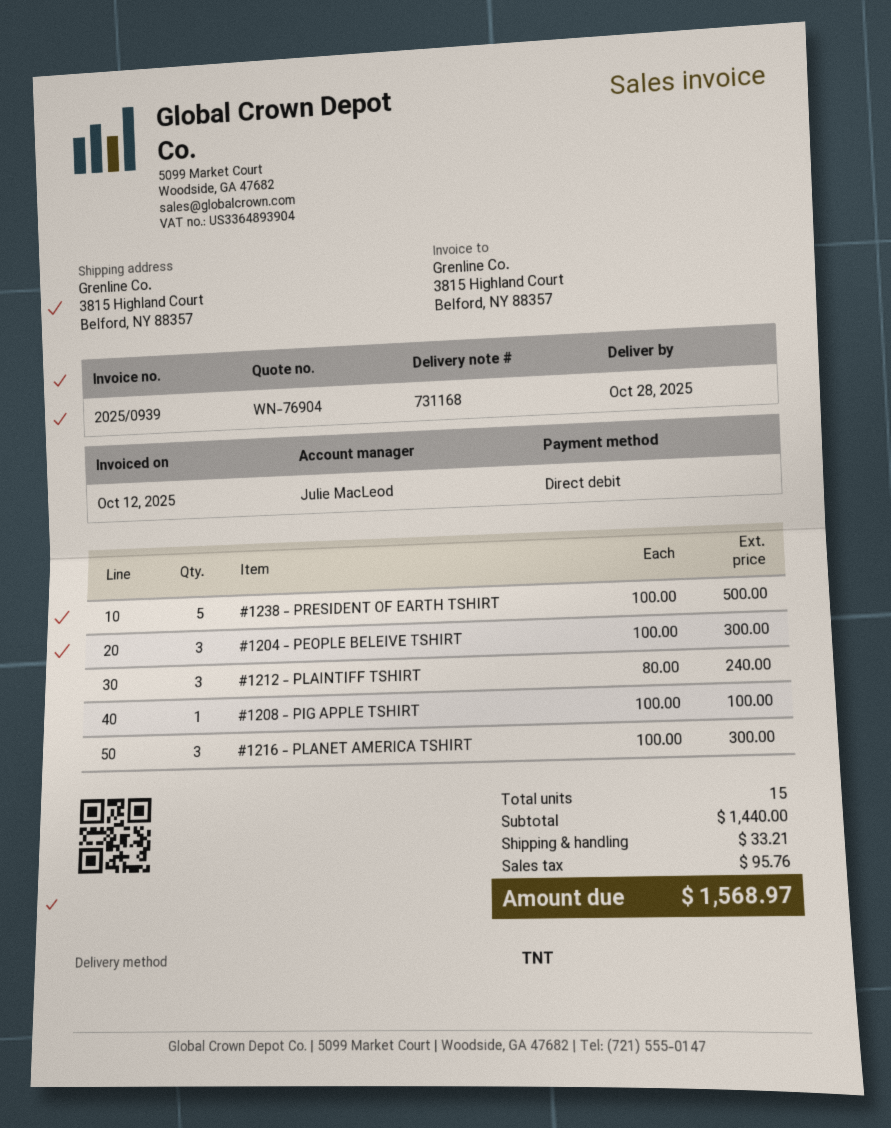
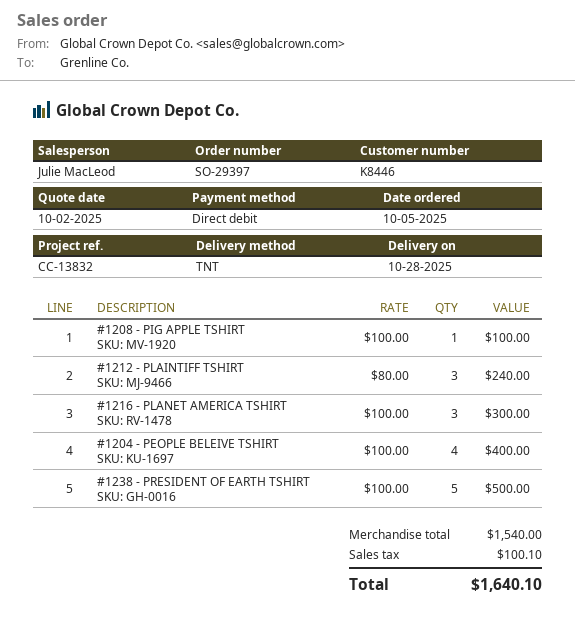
#1204 - PEOPLE BELEIVE TSHIRT: 3 x 100.00 = 300.00 -> 4 x 100.00 = 400.00
subtotal: 1440.00 -> 1540.00
shipping: 33.21 -> none
tax: 95.76 -> 100.10
total: 1568.97 -> 1640.10

